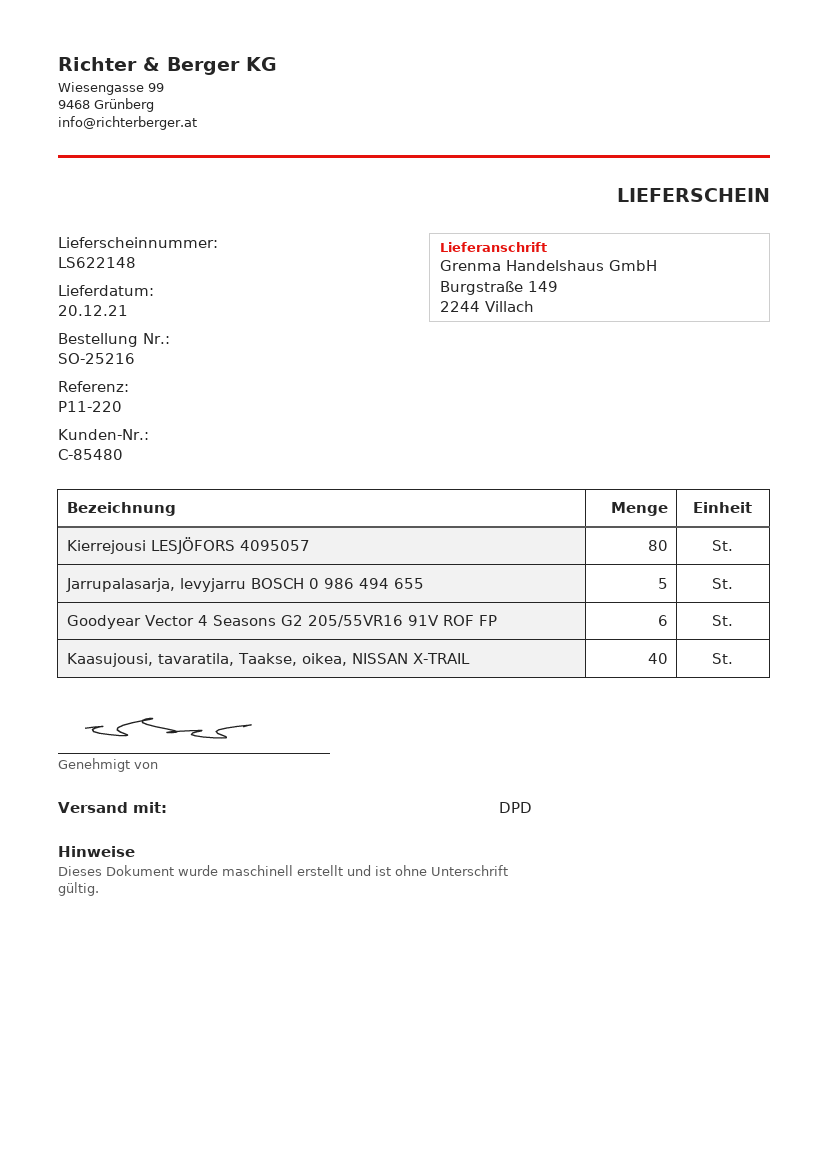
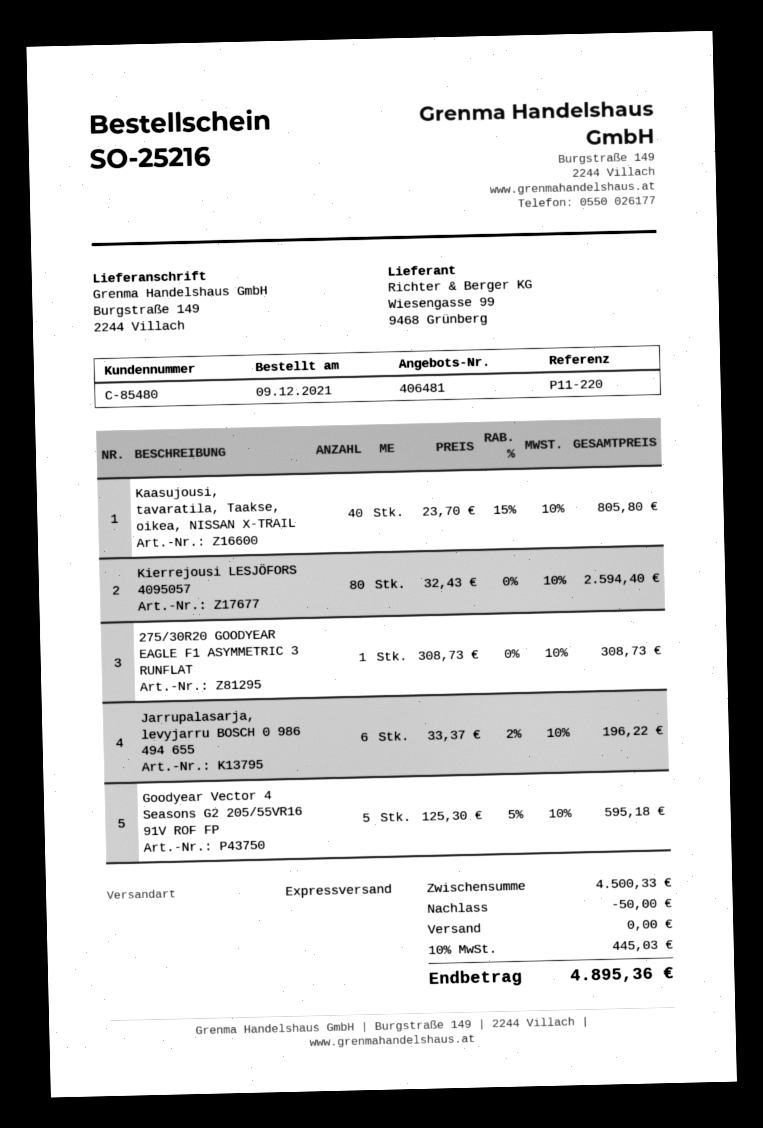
shipping method: DPD -> express
Jarrupalasarja, levyjarru BOSCH 0 986 494 655: 5 -> 6
Goodyear Vector 4 Seasons G2 205/55VR16 91V ROF FP: 6 -> 5
275/30R20 GOODYEAR EAGLE F1 ASYMMETRIC 3 RUNFLAT: none -> 1

